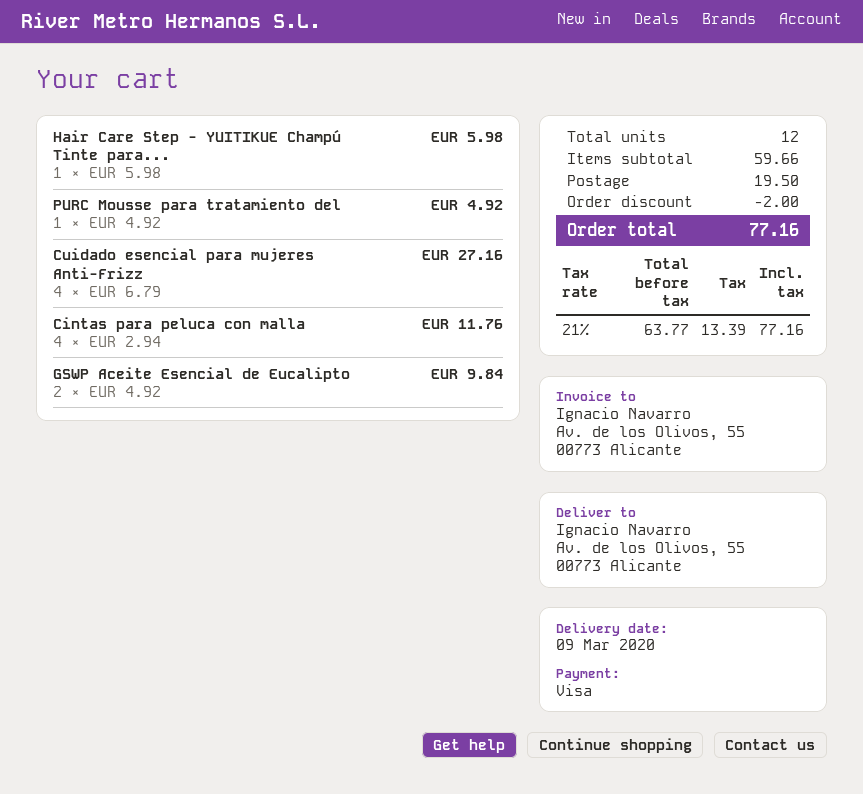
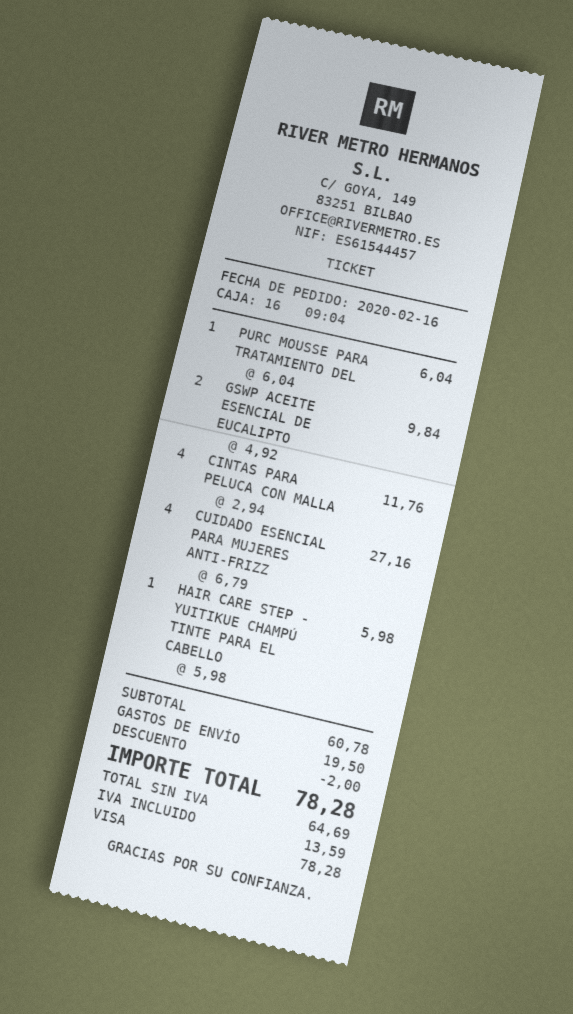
PURC Mousse para tratamiento del: 1 x 4.92 = 4.92 -> 1 x 6.04 = 6.04
subtotal: 59.66 -> 60.78
net: 63.77 -> 64.69
tax: 13.39 -> 13.59
total: 77.16 -> 78.28

